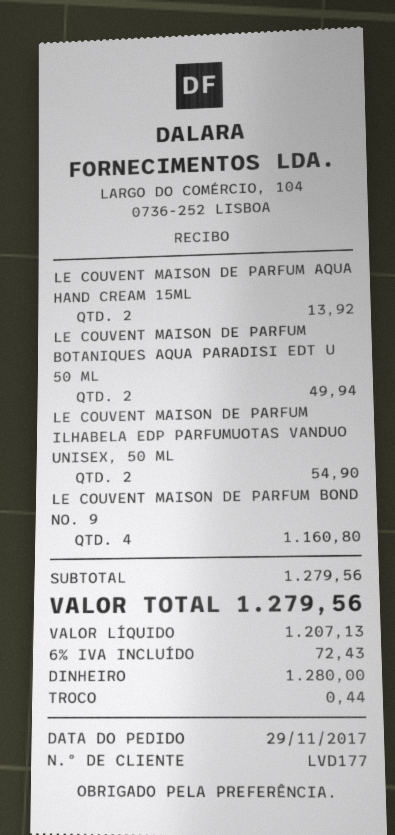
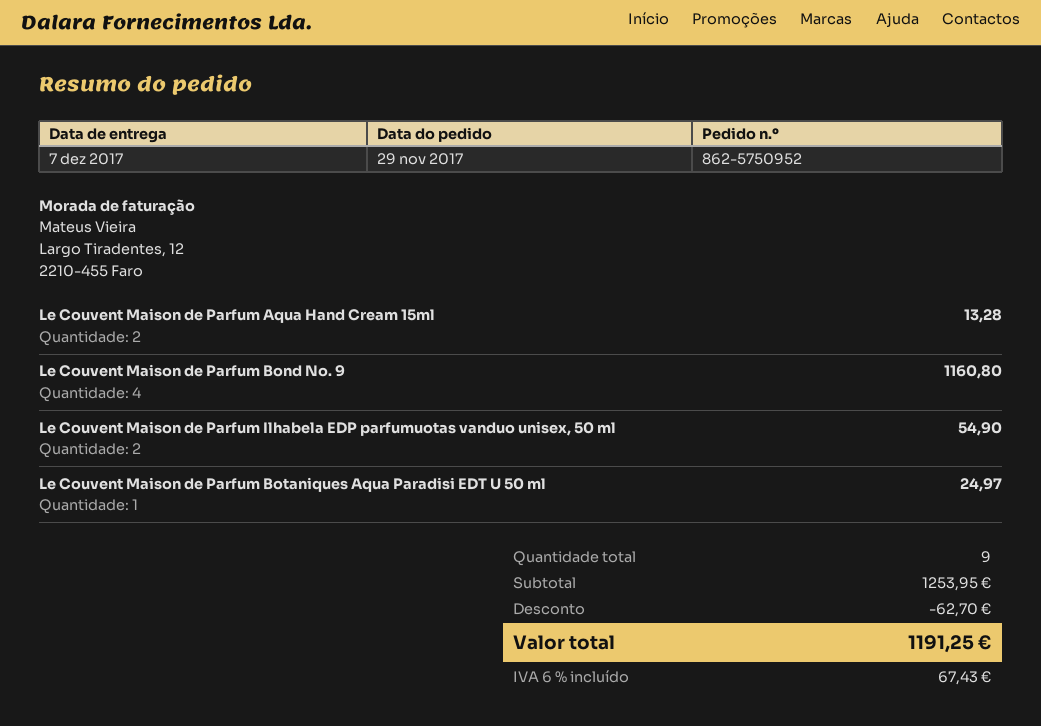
LE COUVENT MAISON DE PARFUM AQUA HAND CREAM 15ML: 2 for 13.92 -> 2 for 13.28
LE COUVENT MAISON DE PARFUM BOTANIQUES AQUA PARADISI EDT U 50 ML: 2 for 49.94 -> 1 for 24.97
subtotal: 1279.56 -> 1253.95
discount: none -> 62.70
tax: 6% = 72.43 -> 6% = 67.43
total: 1279.56 -> 1191.25

